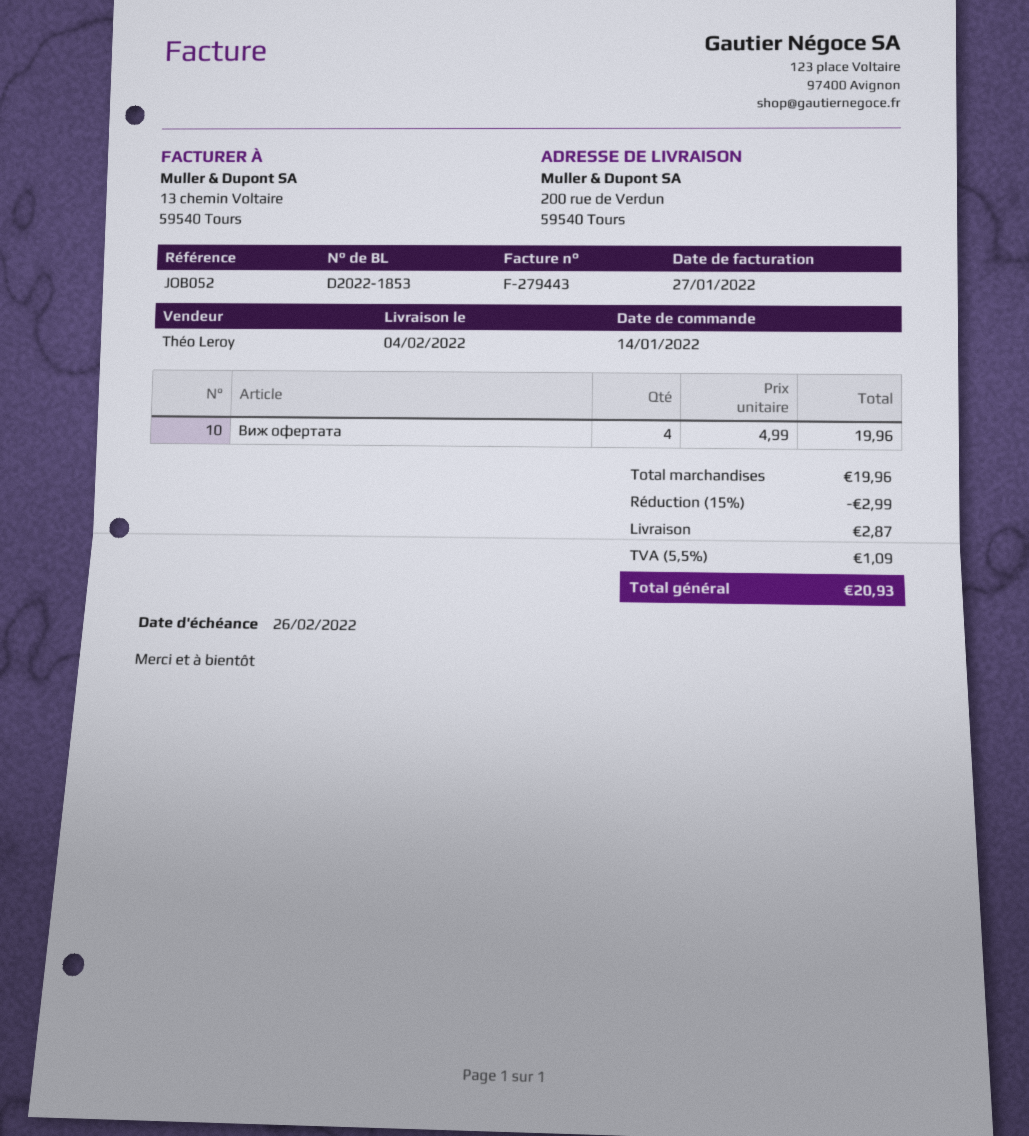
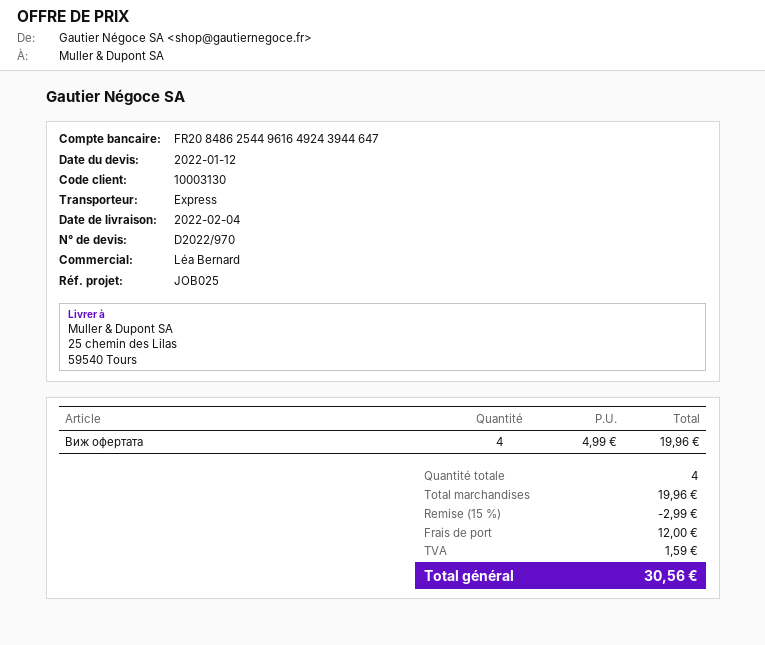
reference: JOB052 -> JOB025
sales rep: Théo Leroy -> Léa Bernard
ship to: 200 rue de Verdun, 59540 Tours -> 25 chemin des Lilas, 59540 Tours
shipping: 2.87 -> 12.00
tax: 1.09 -> 1.59
total: 20.93 -> 30.56

